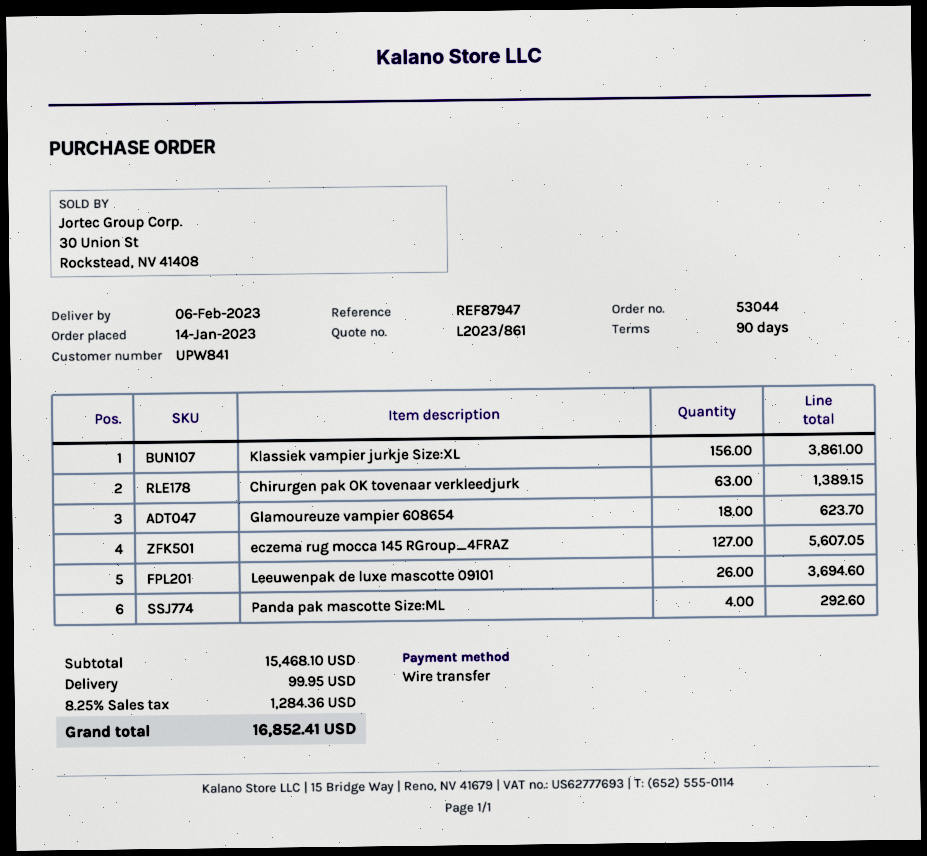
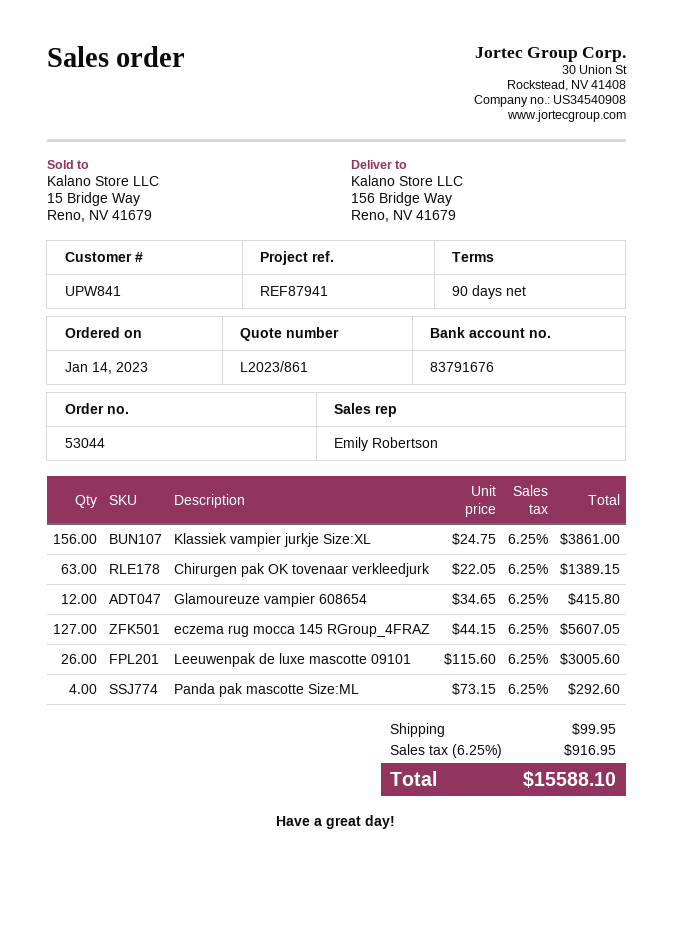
reference: REF87947 -> REF87941
Glamoureuze vampier 608654: 18 for 623.70 -> 12 for 415.80
Leeuwenpak de luxe mascotte 09101: 26 for 3694.60 -> 26 for 3005.60
tax: 8.25% = 1284.36 -> 6.25% = 916.95
total: 16852.41 -> 15588.10

